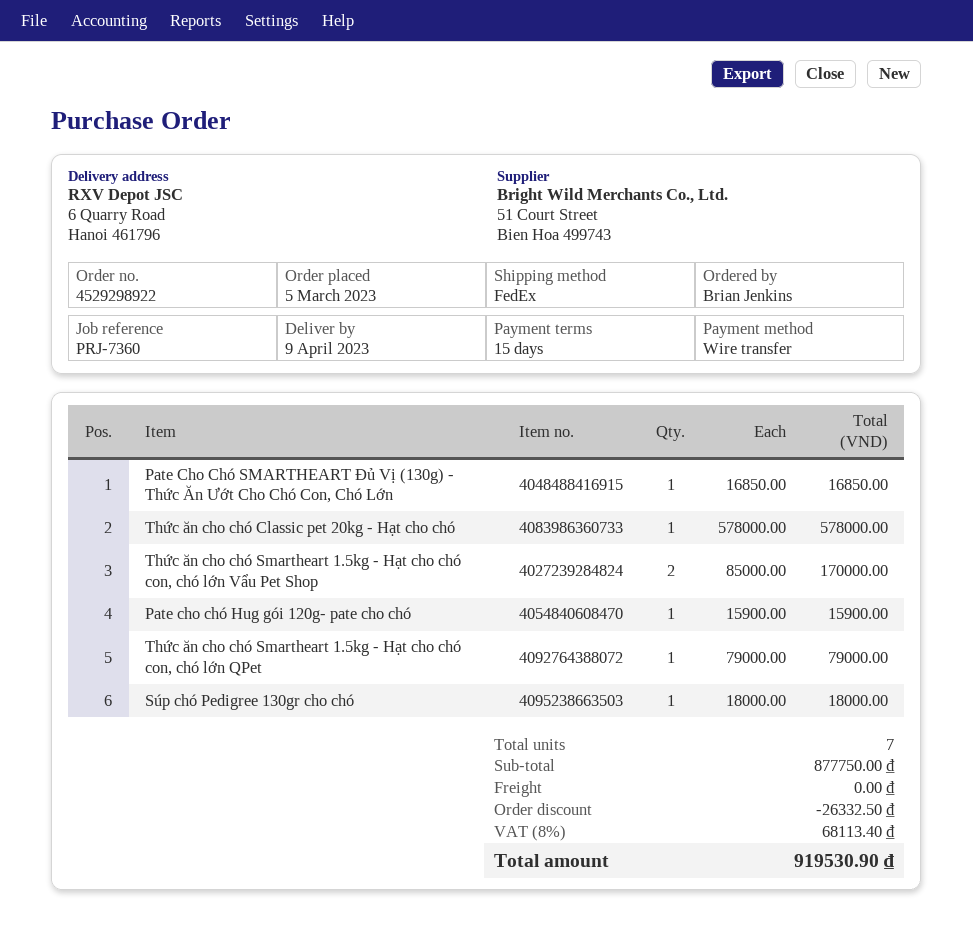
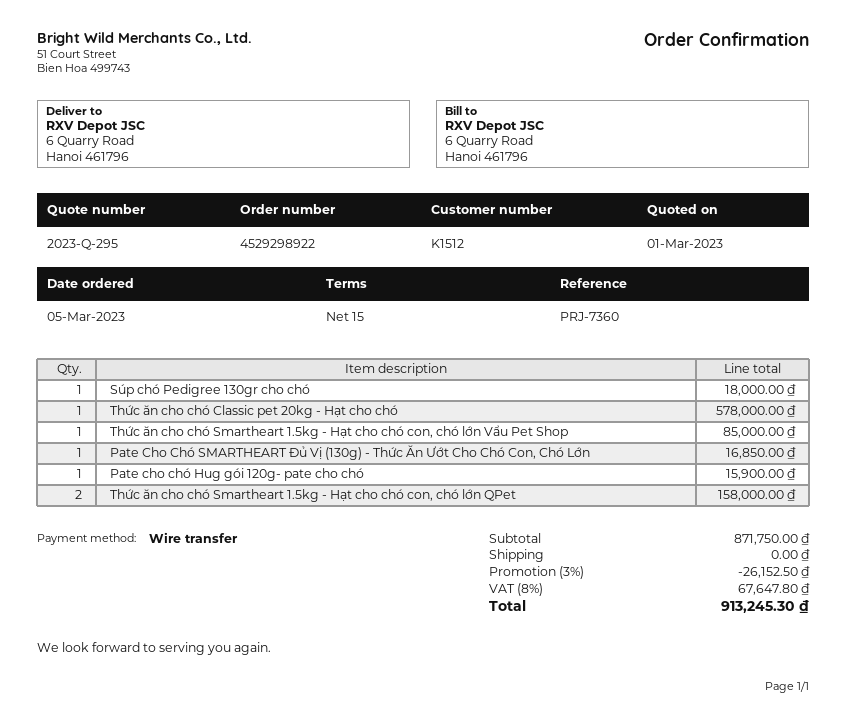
Thức ăn cho chó Smartheart 1.5kg - Hạt cho chó con, chó lớn Vẩu Pet Shop: 2 for 170000.00 -> 1 for 85000.00
Thức ăn cho chó Smartheart 1.5kg - Hạt cho chó con, chó lớn QPet: 1 for 79000.00 -> 2 for 158000.00
subtotal: 877750.00 -> 871750.00
discount: 26332.50 -> 26152.50
tax: 8% = 68113.40 -> 8% = 67647.80
total: 919530.90 -> 913245.30

